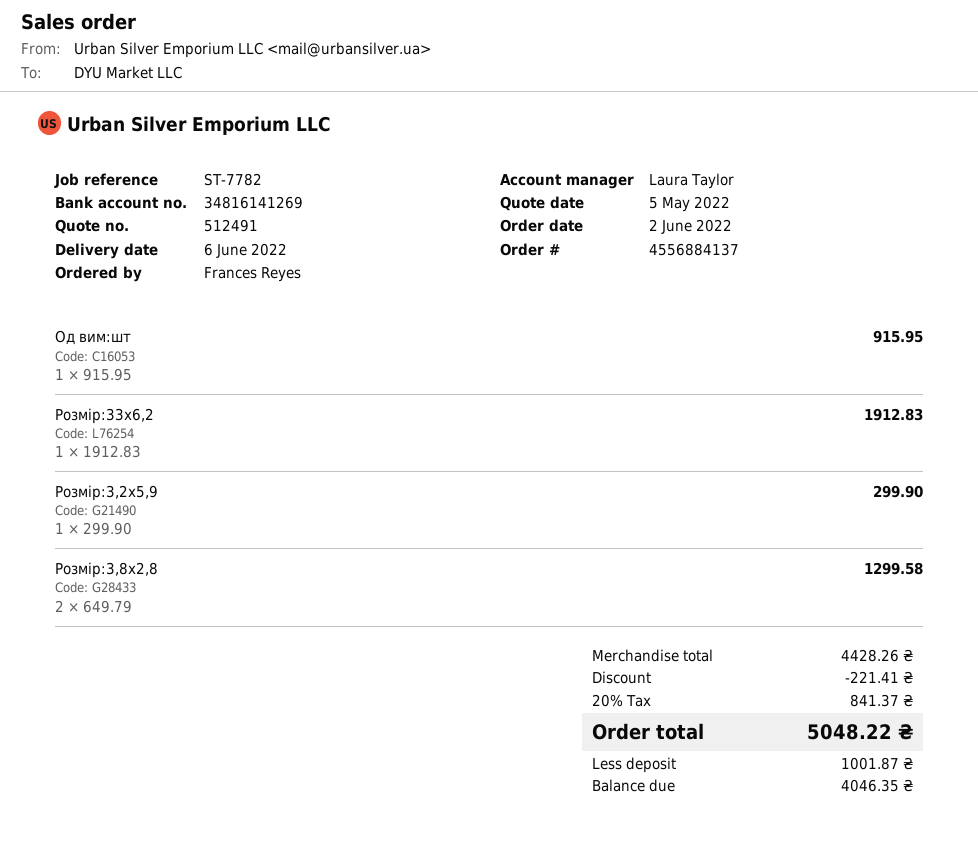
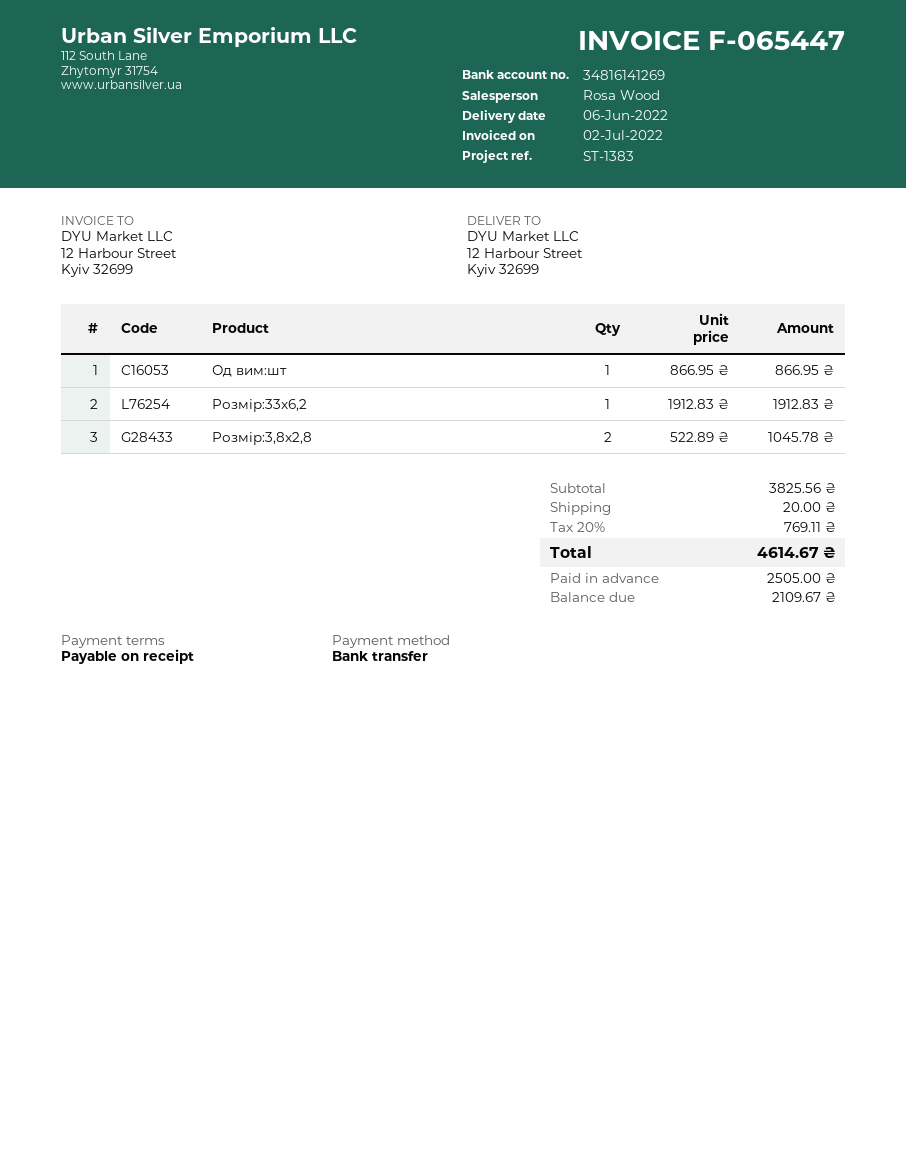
reference: ST-7782 -> ST-1383
sales rep: Laura Taylor -> Rosa Wood
Од вим:шт: 1 x 915.95 = 915.95 -> 1 x 866.95 = 866.95
Розмір:3,2x5,9: 1 x 299.90 = 299.90 -> none
Розмір:3,8x2,8: 2 x 649.79 = 1299.58 -> 2 x 522.89 = 1045.78
subtotal: 4428.26 -> 3825.56
discount: 221.41 -> none
shipping: none -> 20.00
tax: 20% = 841.37 -> 20% = 769.11
total: 5048.22 -> 4614.67
deposit: 1001.87 -> 2505.00
balance: 4046.35 -> 2109.67

